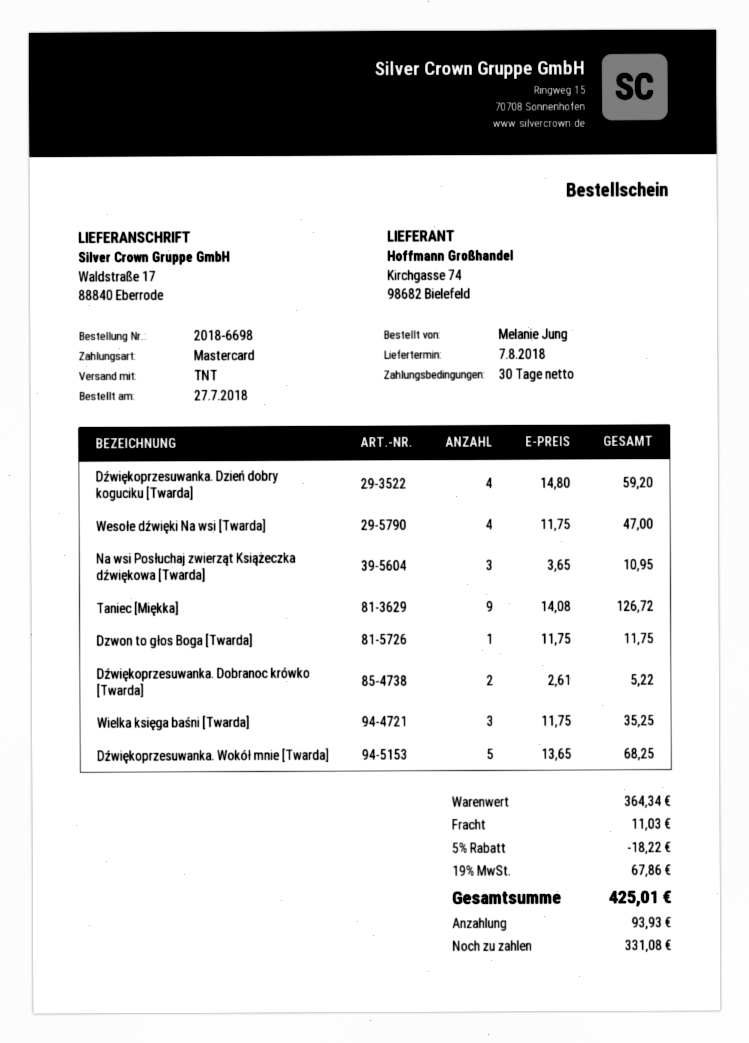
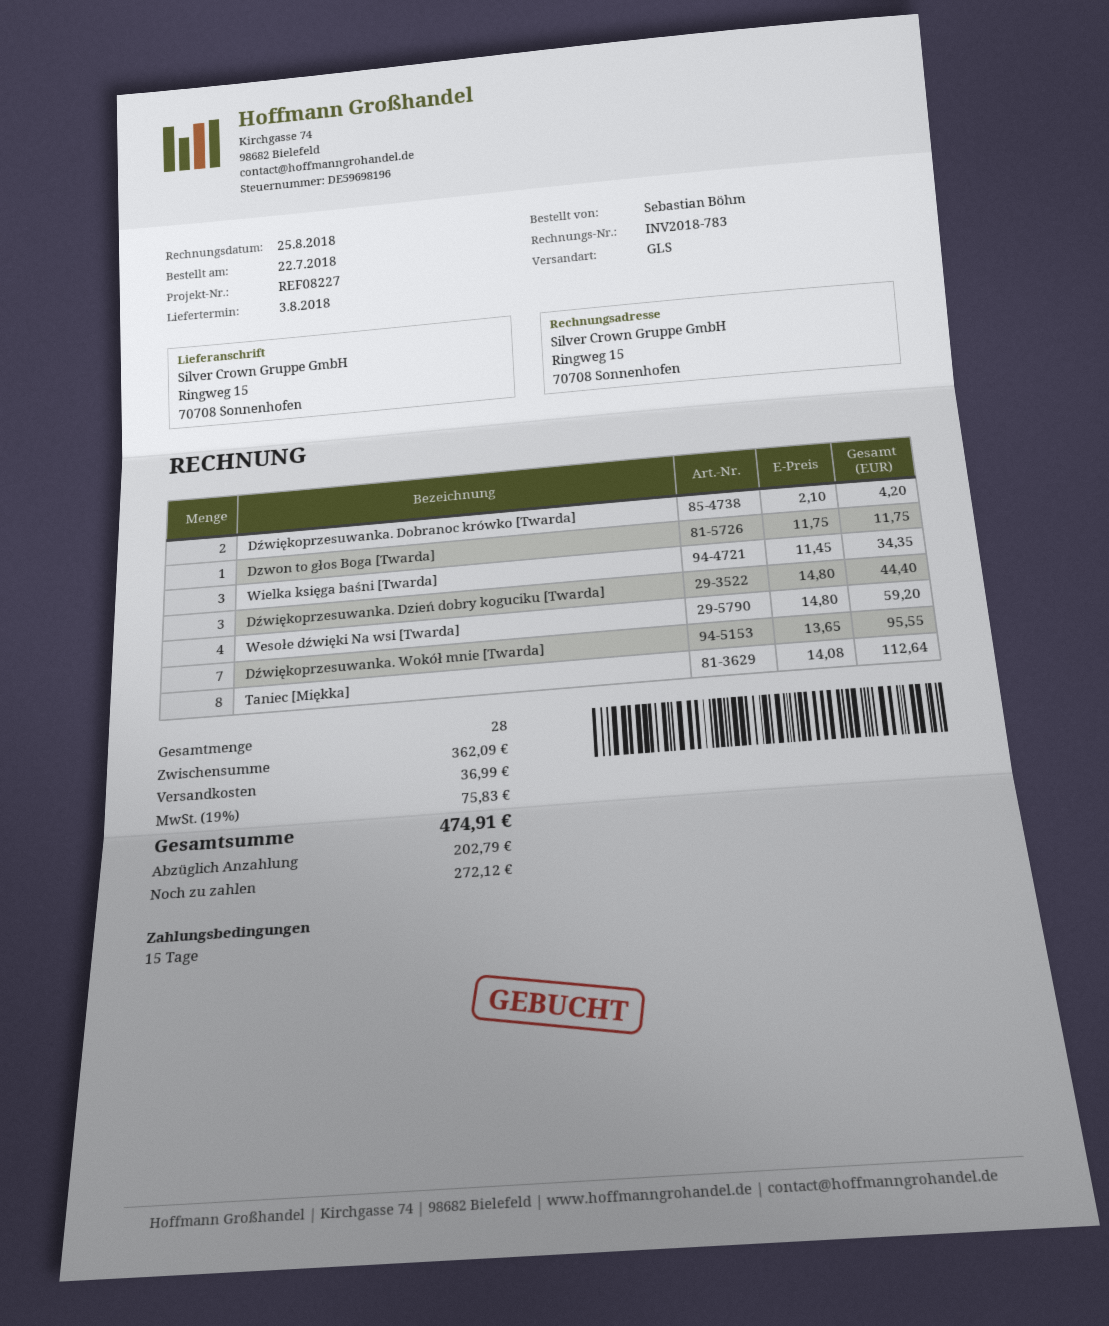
order date: 2018-07-27 -> 2018-07-22
delivery date: 2018-08-07 -> 2018-08-03
payment terms: 30 days -> 15 days
ordered by: Melanie Jung -> Sebastian Böhm
shipping method: TNT -> GLS
ship to: Waldstraße 17, 88840 Eberrode -> Ringweg 15, 70708 Sonnenhofen
Dźwiękoprzesuwanka. Dzień dobry koguciku [Twarda]: 4 x 14.80 = 59.20 -> 3 x 14.80 = 44.40
Wesołe dźwięki Na wsi [Twarda]: 4 x 11.75 = 47.00 -> 4 x 14.80 = 59.20
Na wsi Posłuchaj zwierząt Książeczka dźwiękowa [Twarda]: 3 x 3.65 = 10.95 -> none
Taniec [Miękka]: 9 x 14.08 = 126.72 -> 8 x 14.08 = 112.64
Dźwiękoprzesuwanka. Dobranoc krówko [Twarda]: 2 x 2.61 = 5.22 -> 2 x 2.10 = 4.20
Wielka księga baśni [Twarda]: 3 x 11.75 = 35.25 -> 3 x 11.45 = 34.35
Dźwiękoprzesuwanka. Wokół mnie [Twarda]: 5 x 13.65 = 68.25 -> 7 x 13.65 = 95.55
subtotal: 364.34 -> 362.09
discount: 5% = 18.22 -> none
shipping: 11.03 -> 36.99
tax: 19% = 67.86 -> 19% = 75.83
total: 425.01 -> 474.91
deposit: 93.93 -> 202.79
balance: 331.08 -> 272.12

